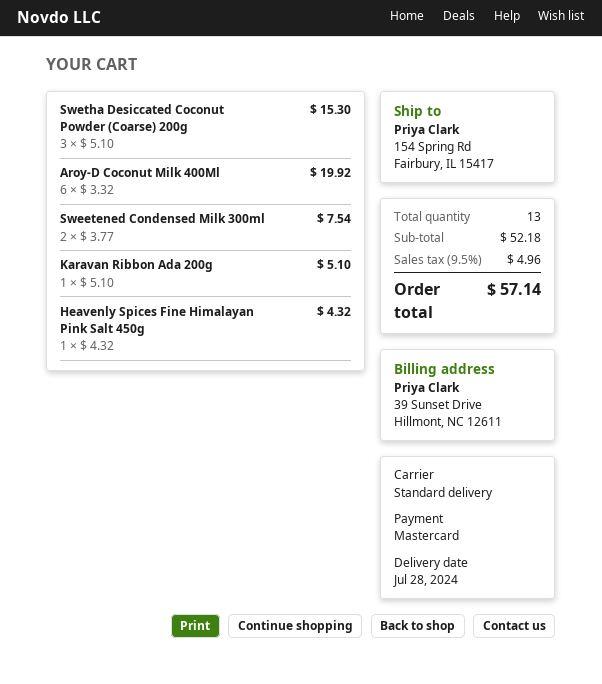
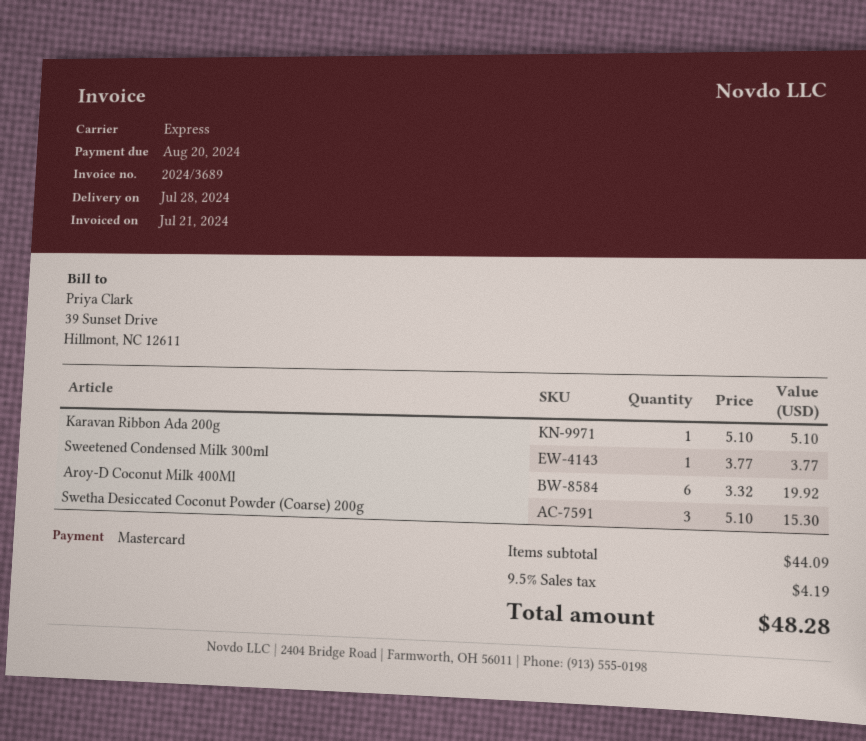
shipping method: standard -> express
Sweetened Condensed Milk 300ml: 2 x 3.77 = 7.54 -> 1 x 3.77 = 3.77
Heavenly Spices Fine Himalayan Pink Salt 450g: 1 x 4.32 = 4.32 -> none
subtotal: 52.18 -> 44.09
tax: 9.5% = 4.96 -> 9.5% = 4.19
total: 57.14 -> 48.28

